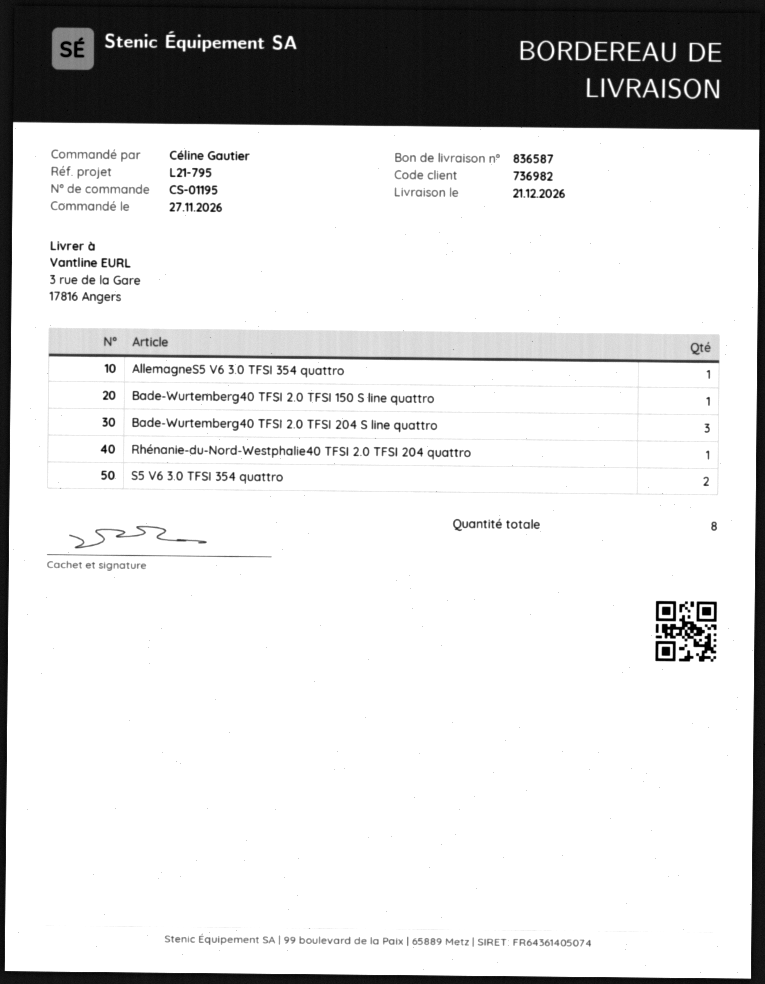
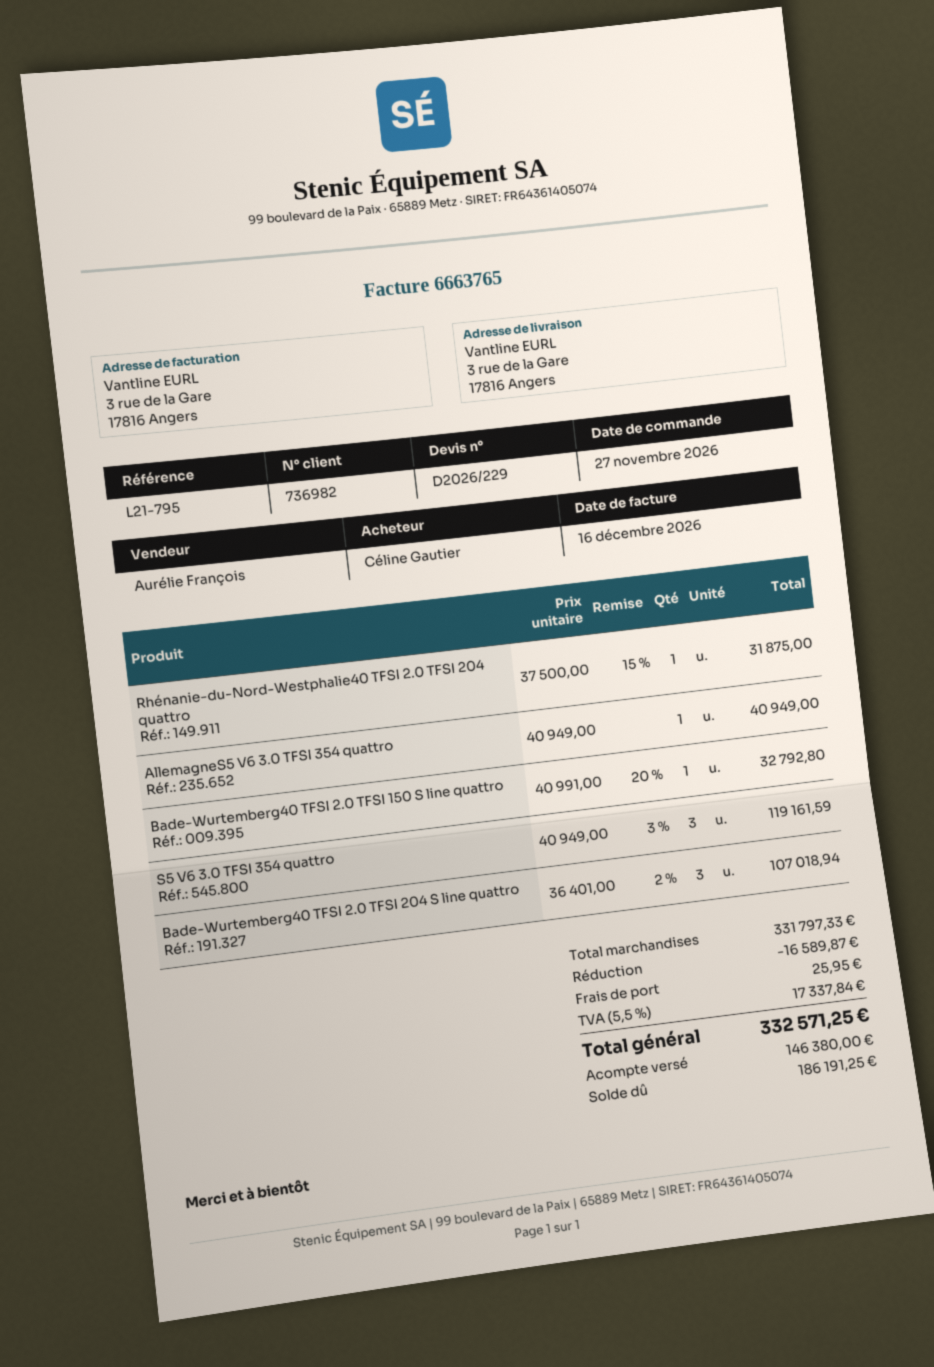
S5 V6 3.0 TFSI 354 quattro: 2 -> 3

